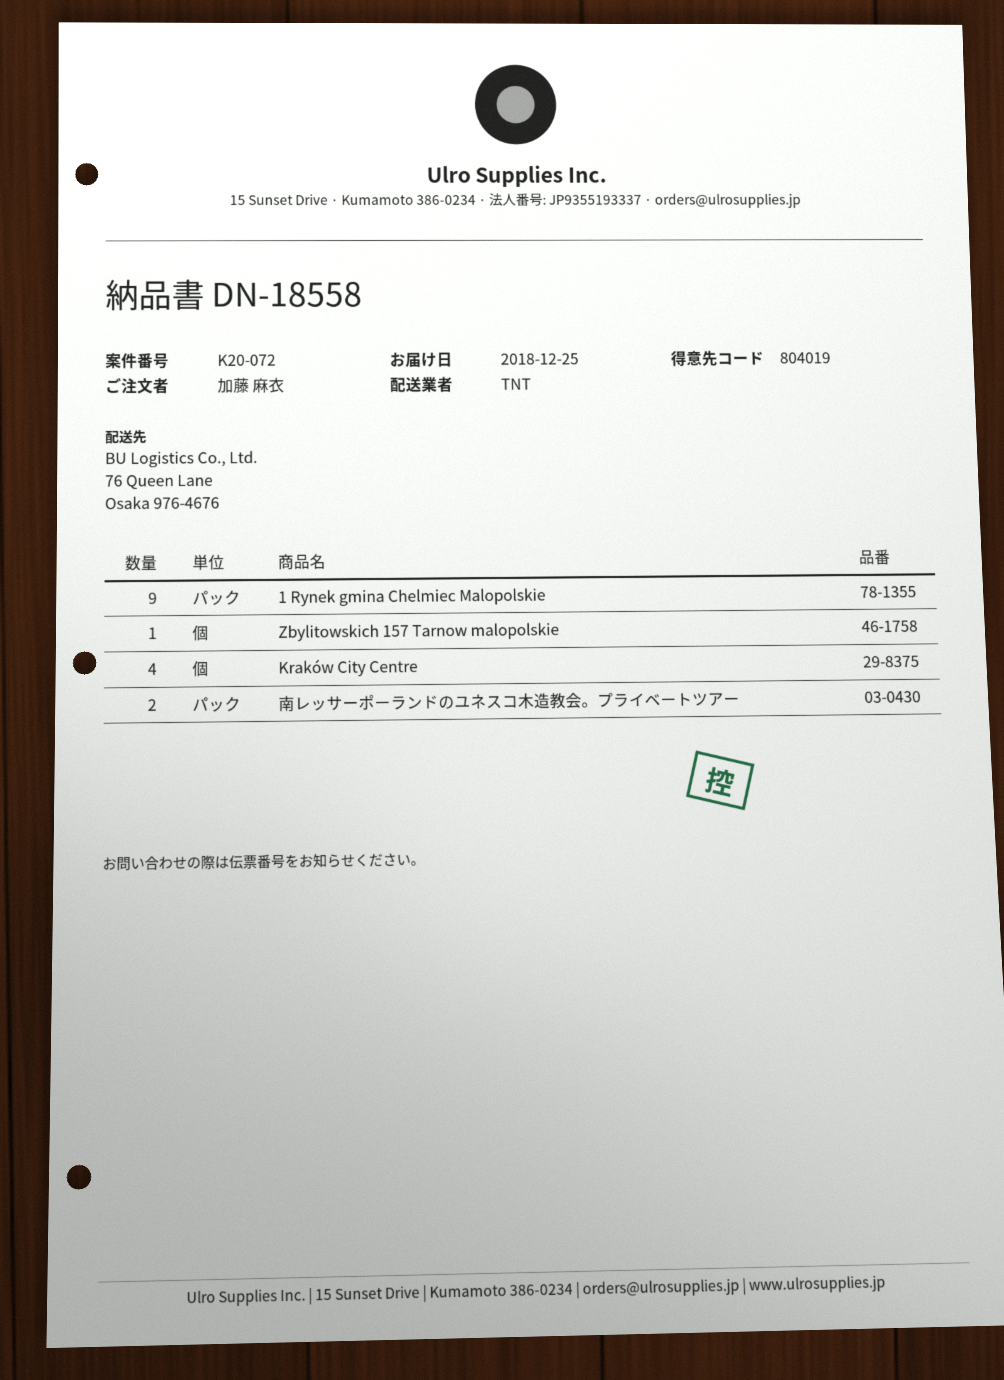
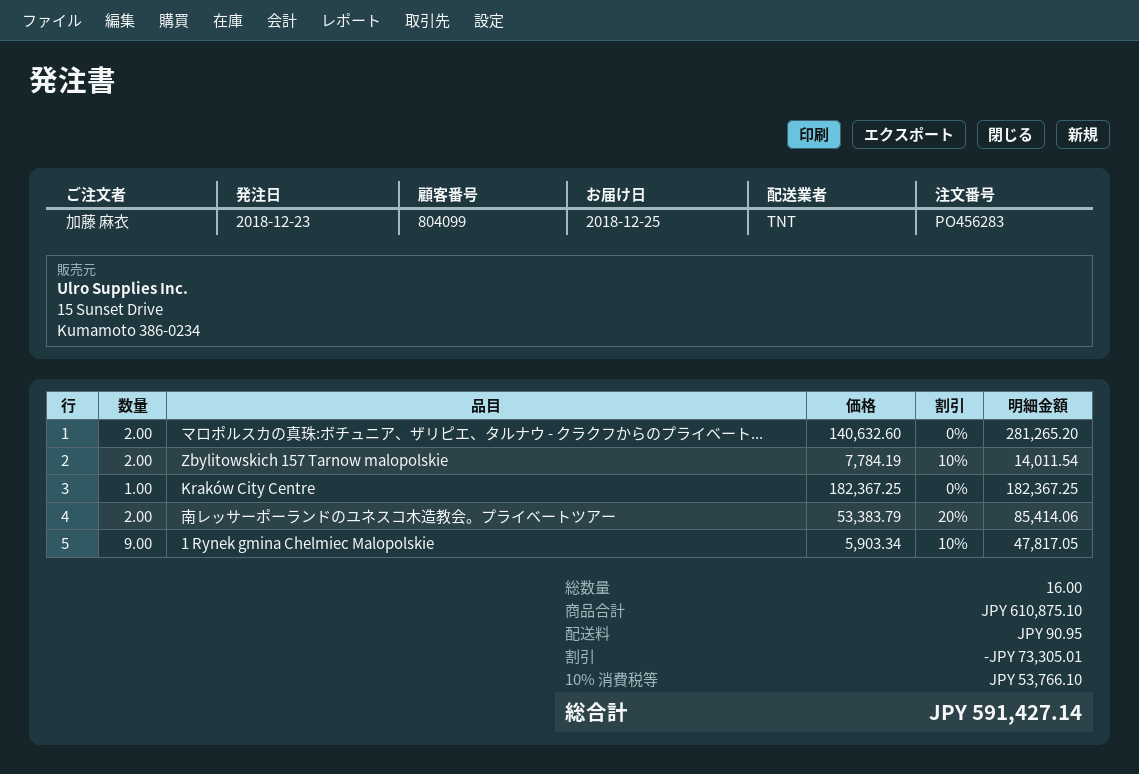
customer number: 804019 -> 804099
Zbylitowskich 157 Tarnow malopolskie: 1 -> 2
Kraków City Centre: 4 -> 1
マロポルスカの真珠:ボチュニア、ザリピエ、タルナウ - クラクフからのプライベート...: none -> 2

